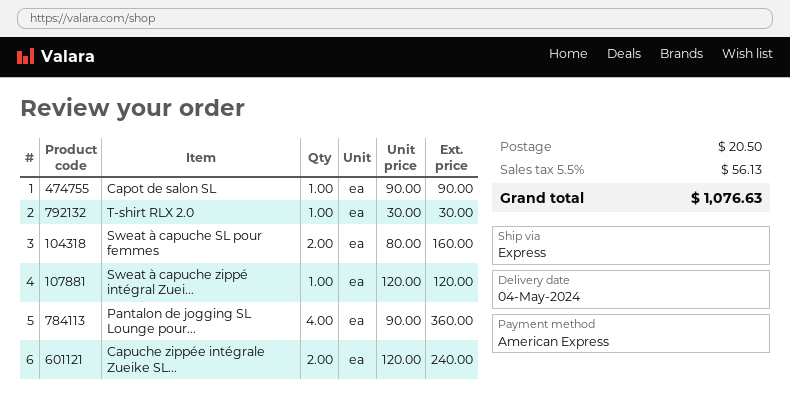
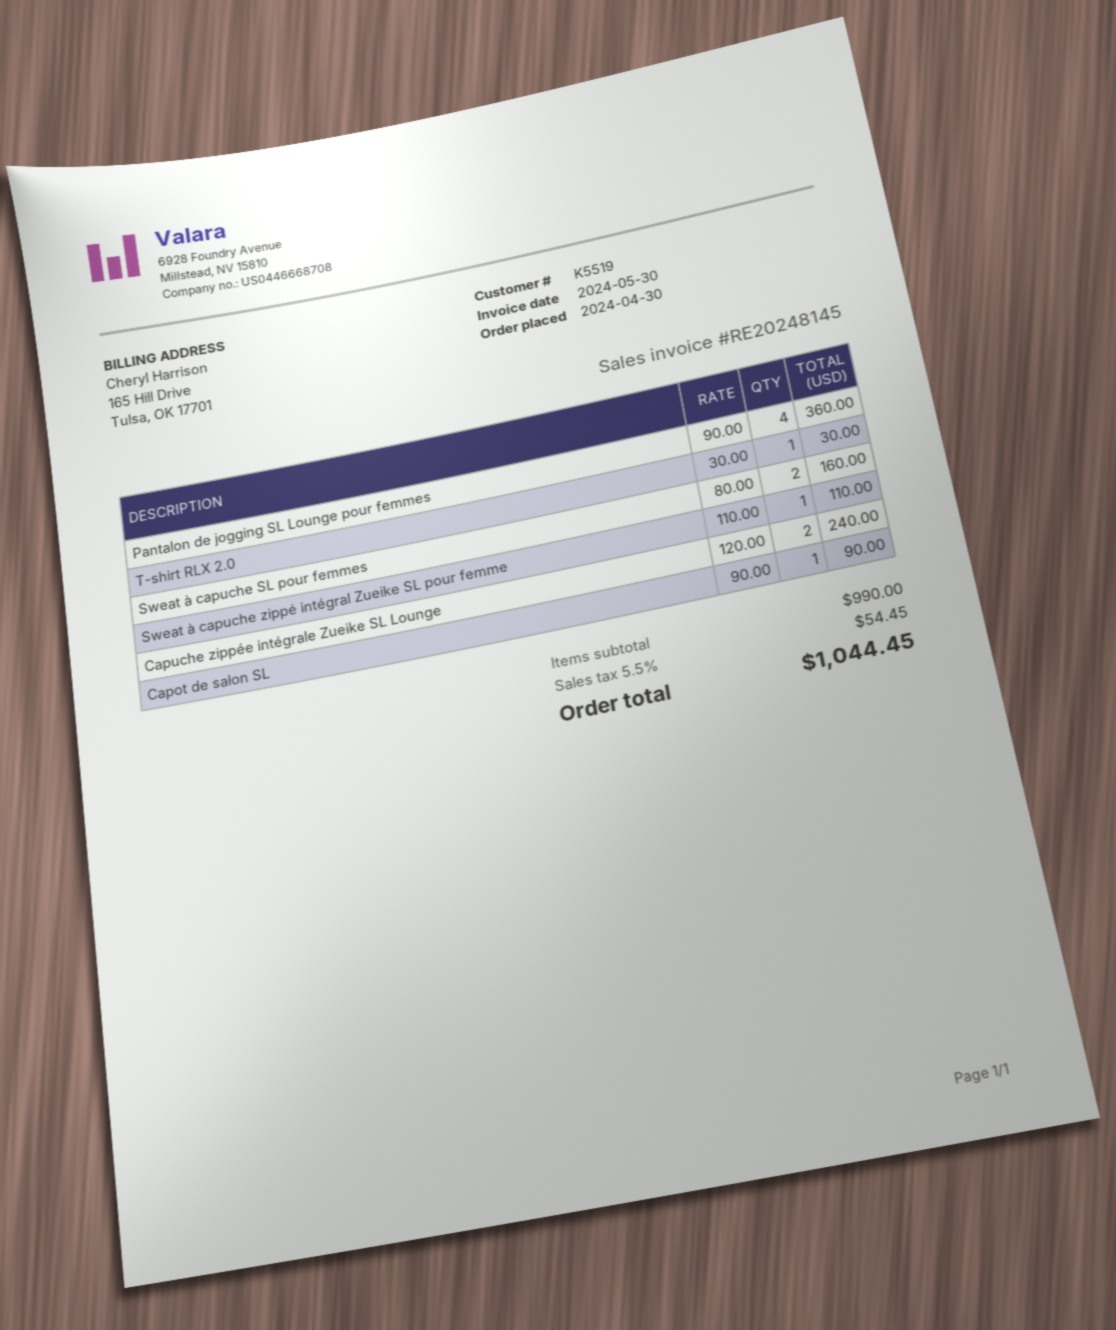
Sweat à capuche zippé intégral Zuei...: 1 x 120.00 = 120.00 -> 1 x 110.00 = 110.00
shipping: 20.50 -> none
tax: 5.5% = 56.13 -> 5.5% = 54.45
total: 1076.63 -> 1044.45

